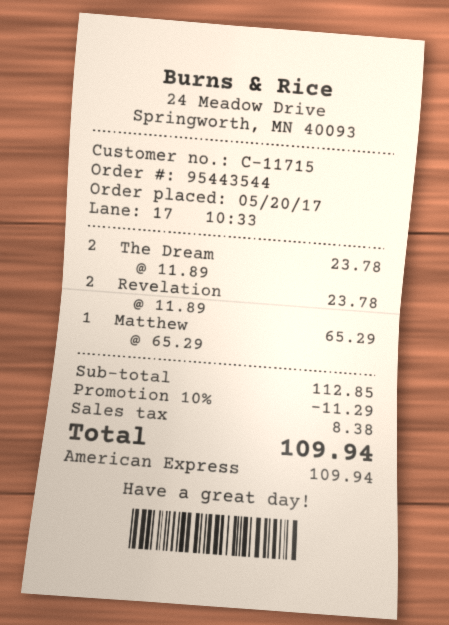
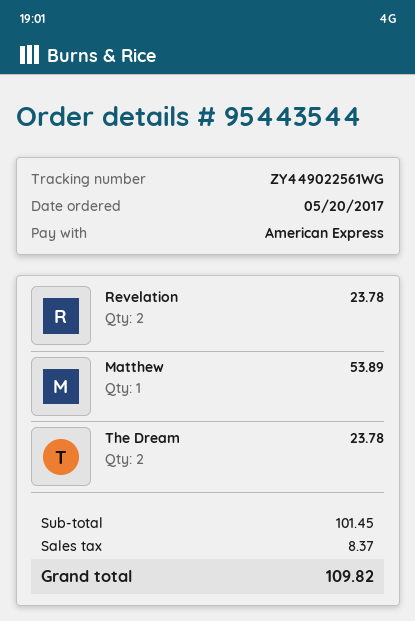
Matthew: 1 for 65.29 -> 1 for 53.89
subtotal: 112.85 -> 101.45
discount: 10% = 11.29 -> none
tax: 8.38 -> 8.37
total: 109.94 -> 109.82

